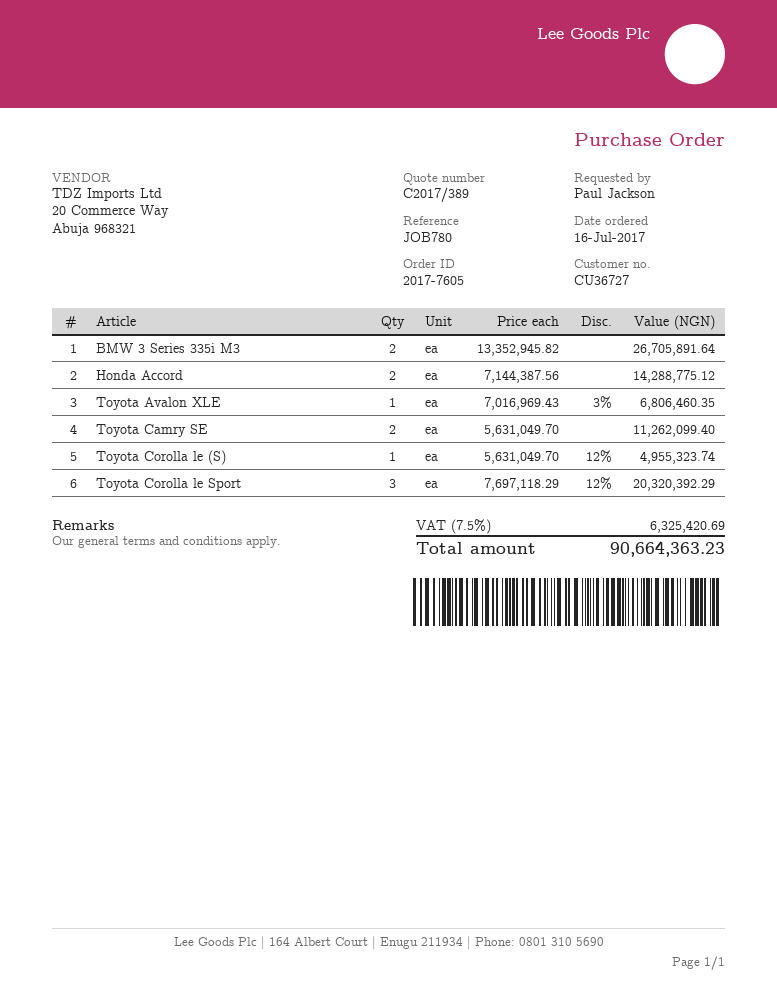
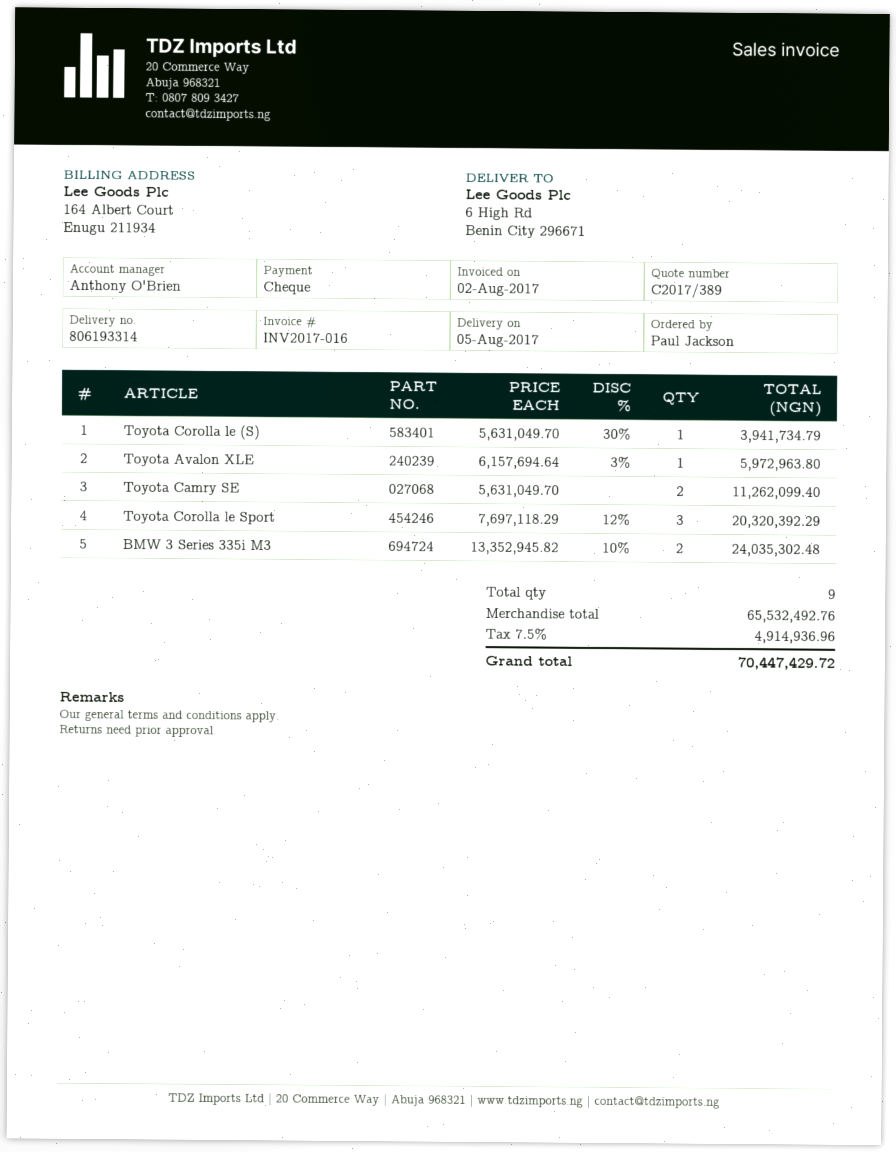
BMW 3 Series 335i M3: 2 x 13352945.82 = 26705891.64 -> 2 x 13352945.82 - 10% = 24035302.48
Honda Accord: 2 x 7144387.56 = 14288775.12 -> none
Toyota Avalon XLE: 1 x 7016969.43 - 3% = 6806460.35 -> 1 x 6157694.64 - 3% = 5972963.80
Toyota Corolla le (S): 1 x 5631049.70 - 12% = 4955323.74 -> 1 x 5631049.70 - 30% = 3941734.79
tax: 7.5% = 6325420.69 -> 7.5% = 4914936.96
total: 90664363.23 -> 70447429.72

